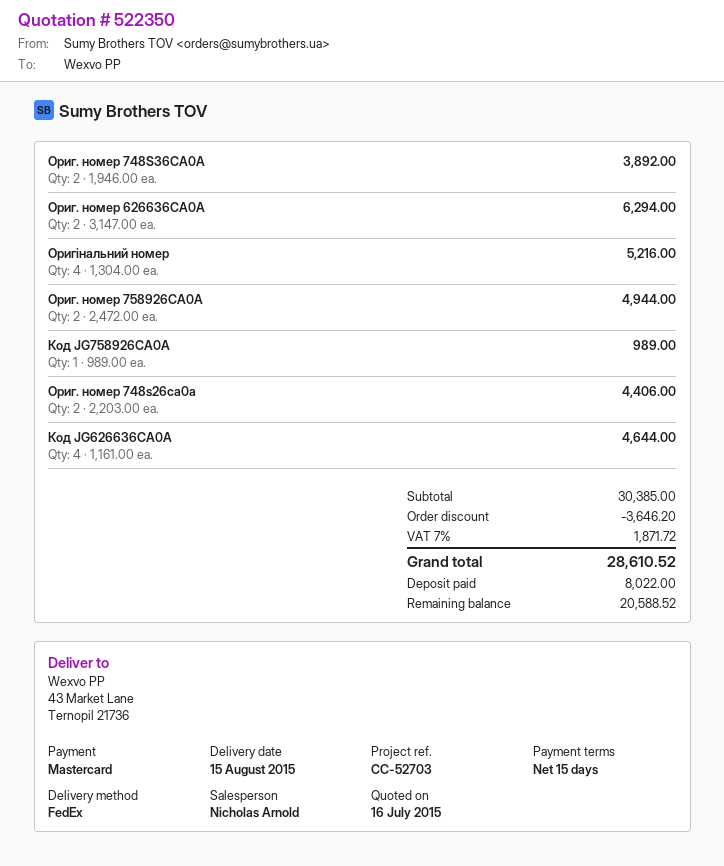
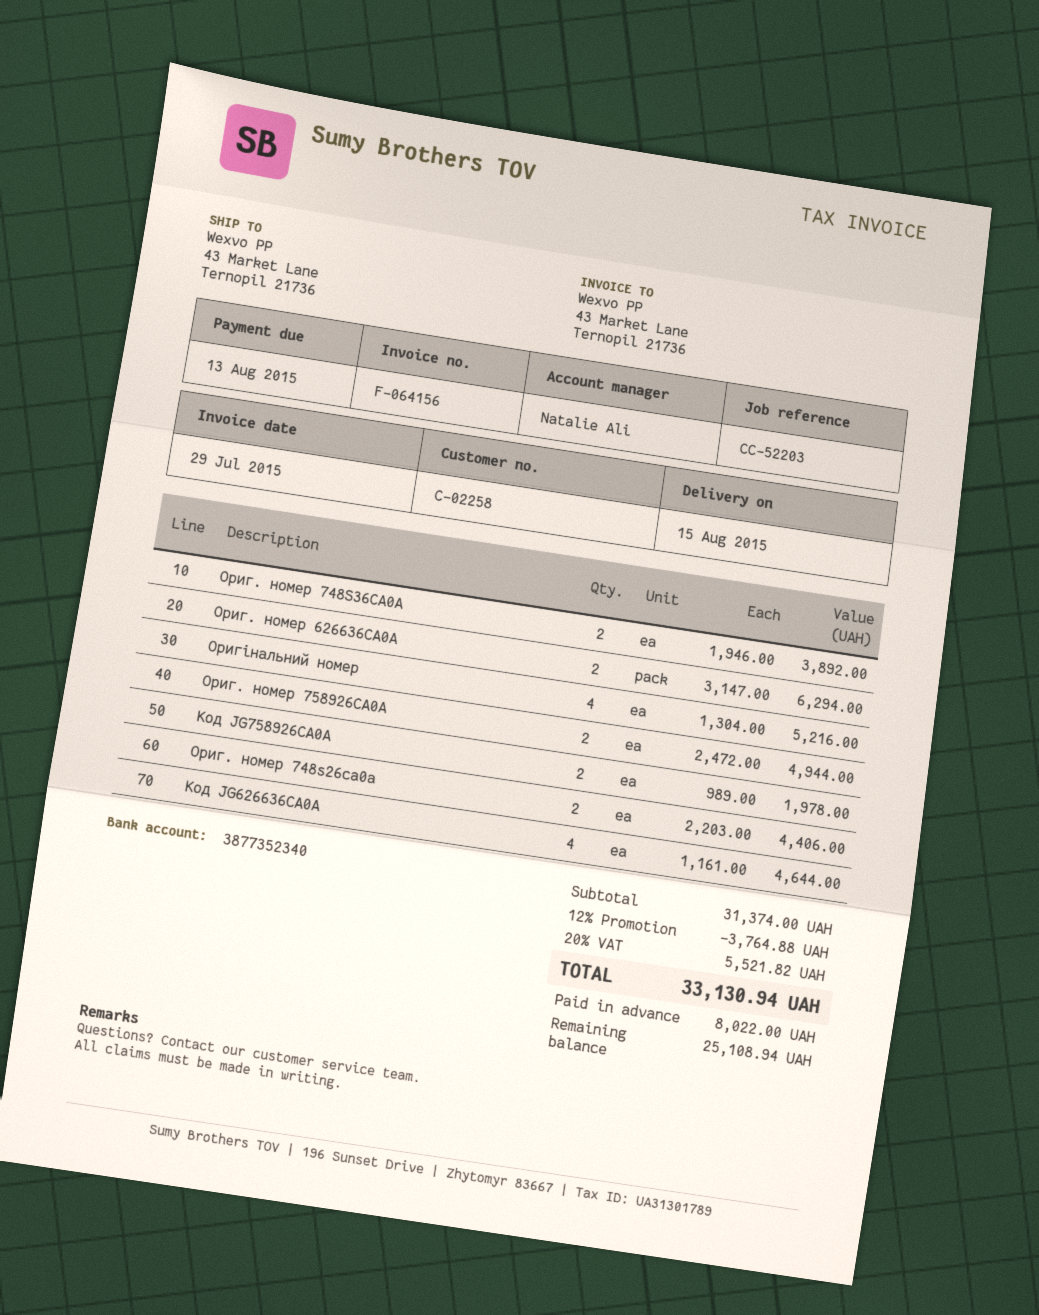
reference: CC-52703 -> CC-52203
sales rep: Nicholas Arnold -> Natalie Ali
Код JG758926CA0A: 1 x 989.00 = 989.00 -> 2 x 989.00 = 1978.00
subtotal: 30385.00 -> 31374.00
discount: 3646.20 -> 3764.88
tax: 7% = 1871.72 -> 20% = 5521.82
total: 28610.52 -> 33130.94
balance: 20588.52 -> 25108.94

